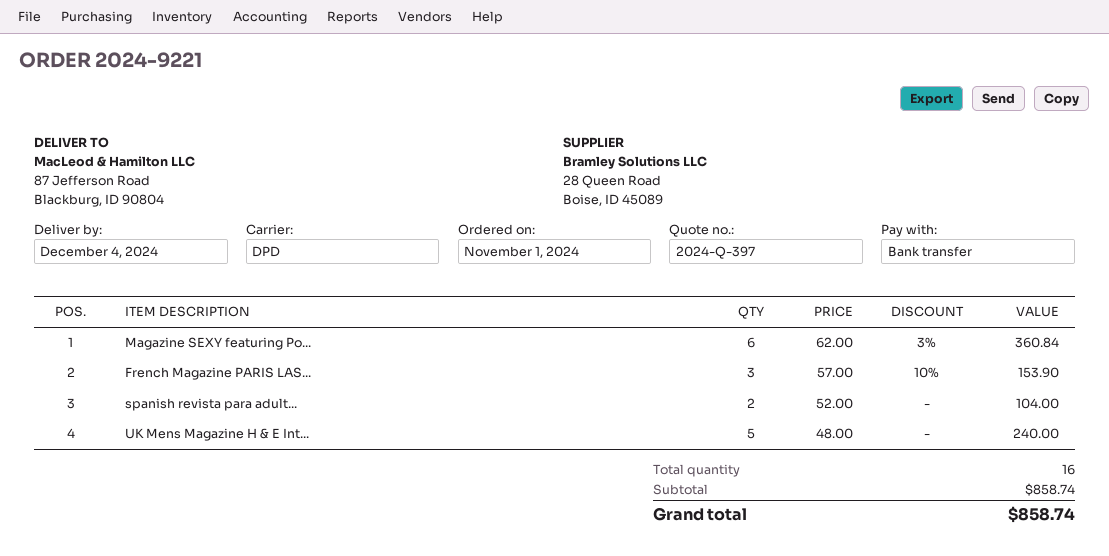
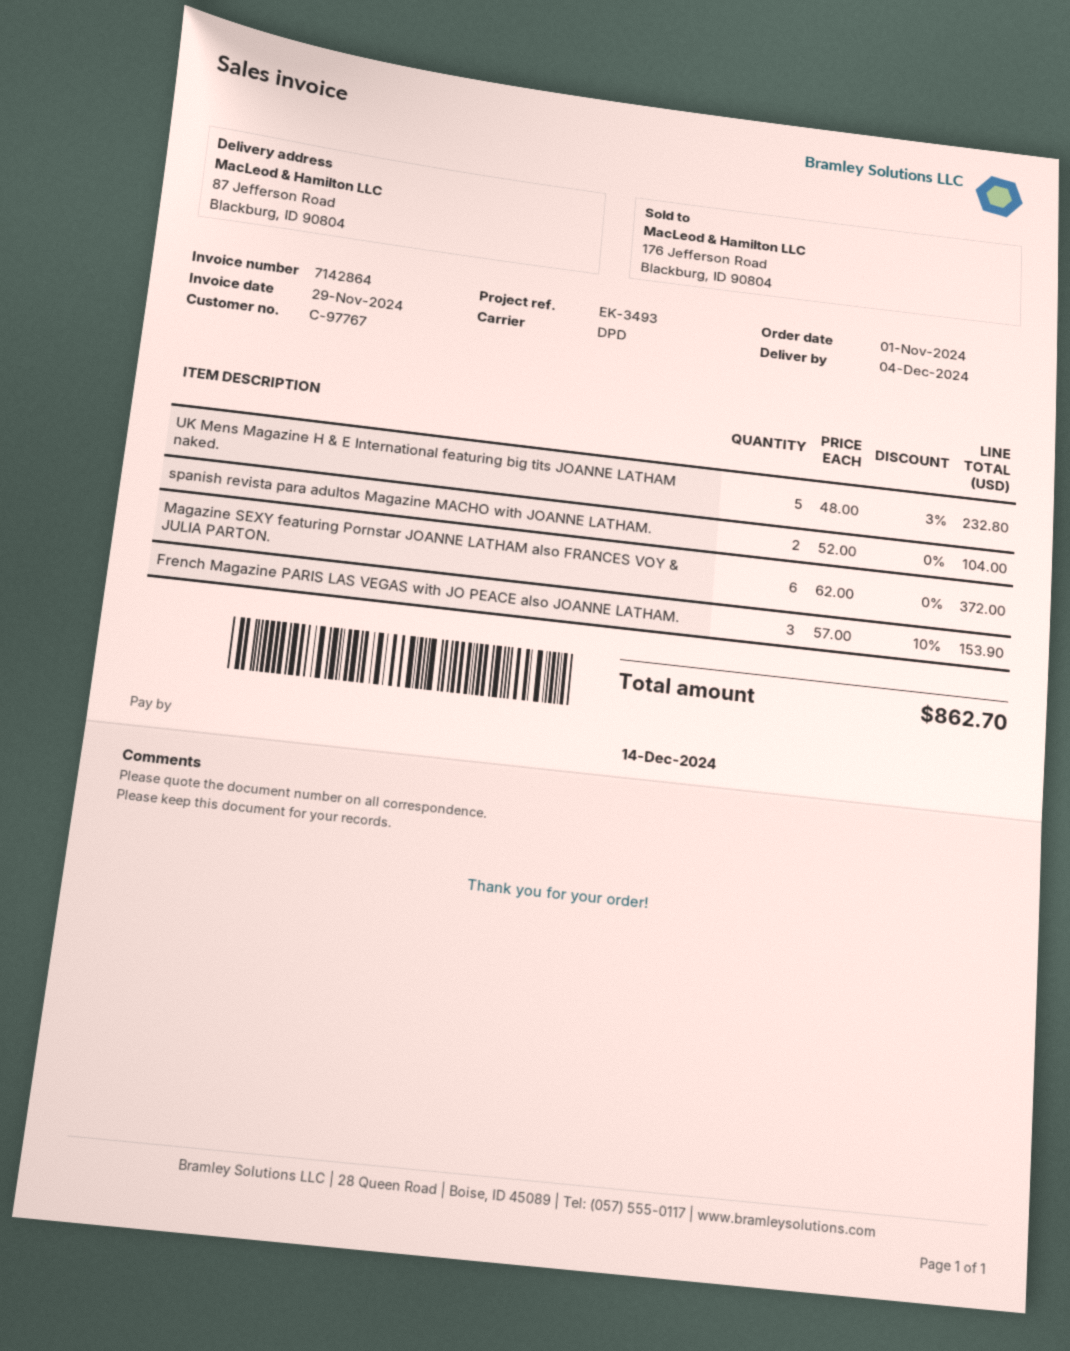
Magazine SEXY featuring Po...: 6 x 62.00 - 3% = 360.84 -> 6 x 62.00 = 372.00
UK Mens Magazine H & E Int...: 5 x 48.00 = 240.00 -> 5 x 48.00 - 3% = 232.80
total: 858.74 -> 862.70

